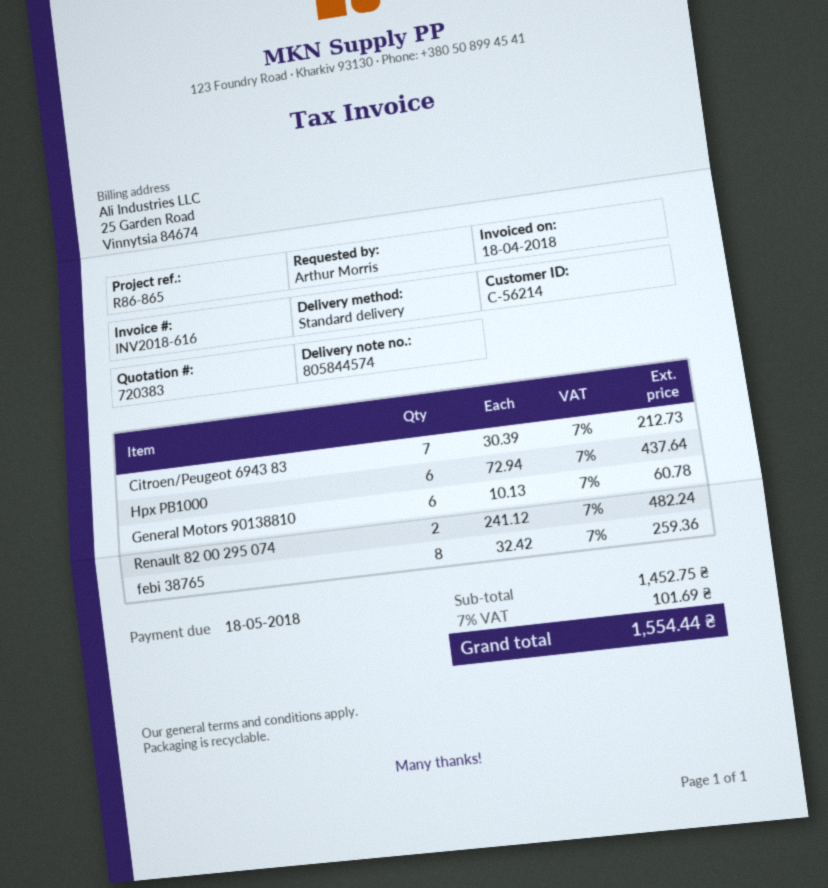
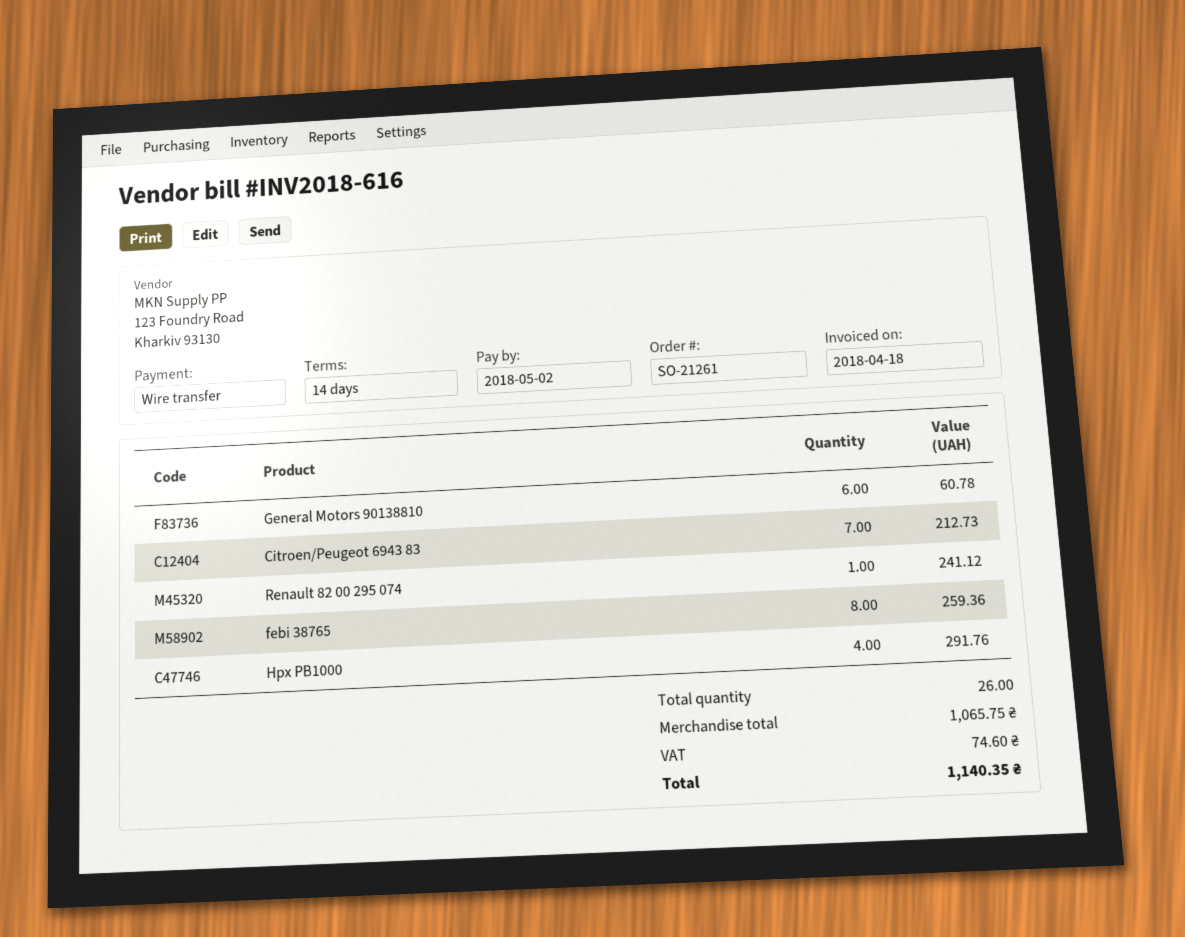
due date: 2018-05-18 -> 2018-05-02
Hpx PB1000: 6 for 437.64 -> 4 for 291.76
Renault 82 00 295 074: 2 for 482.24 -> 1 for 241.12
subtotal: 1452.75 -> 1065.75
tax: 101.69 -> 74.60
total: 1554.44 -> 1140.35

